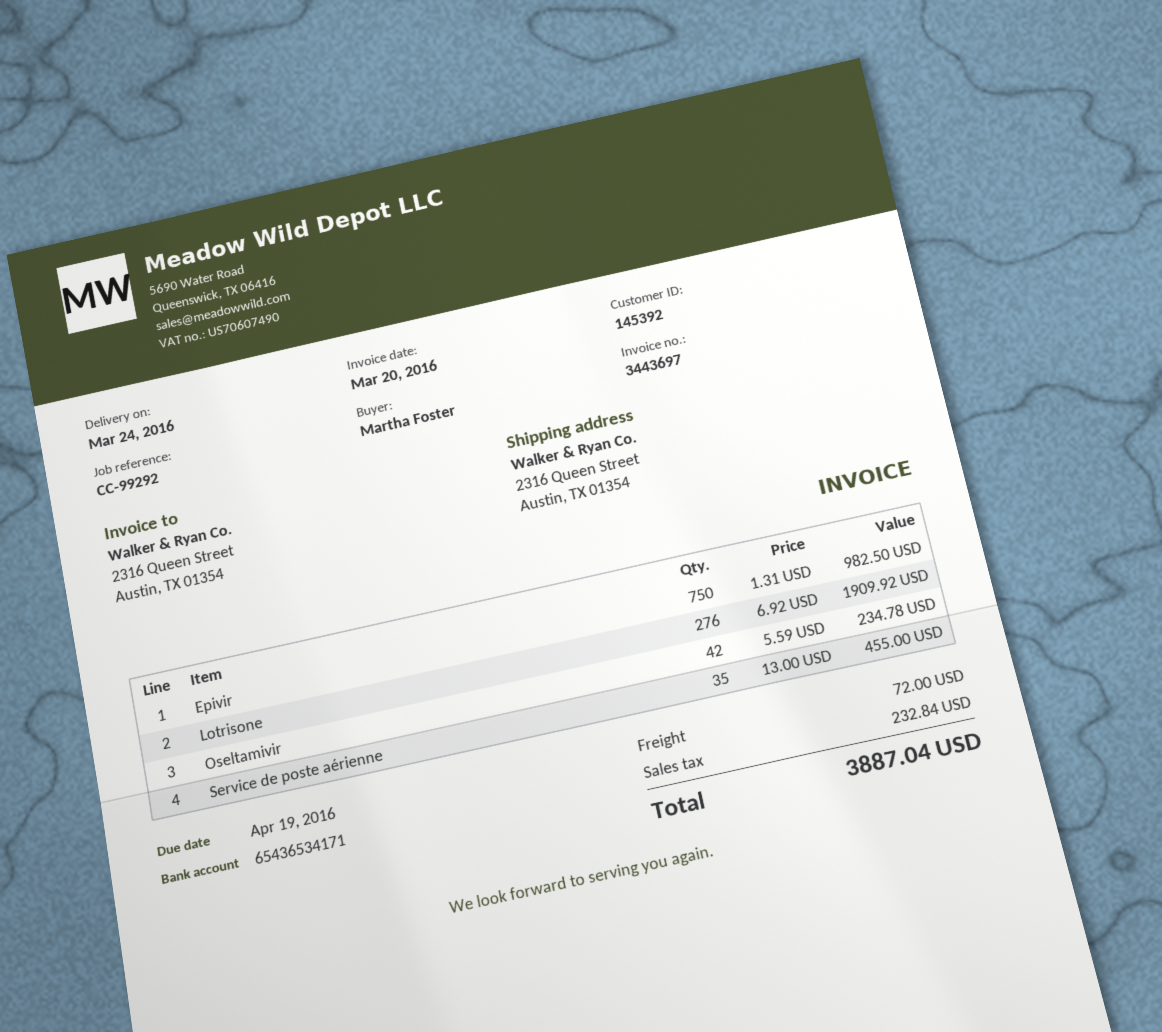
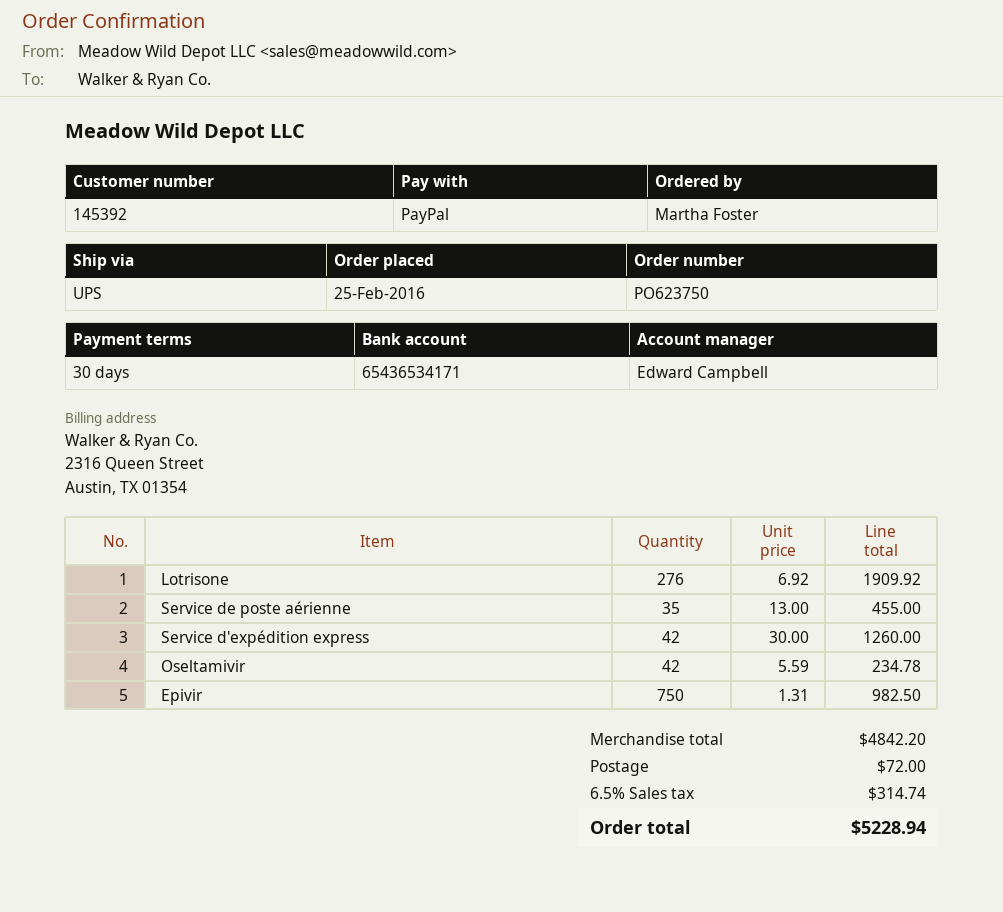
Service d'expédition express: none -> 42 x 30.00 = 1260.00
tax: 232.84 -> 314.74
total: 3887.04 -> 5228.94

